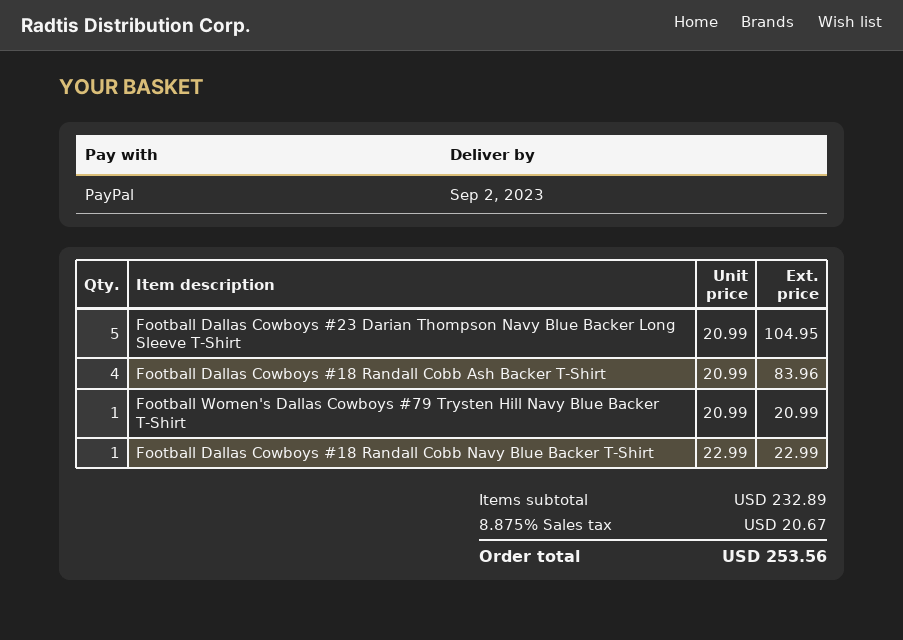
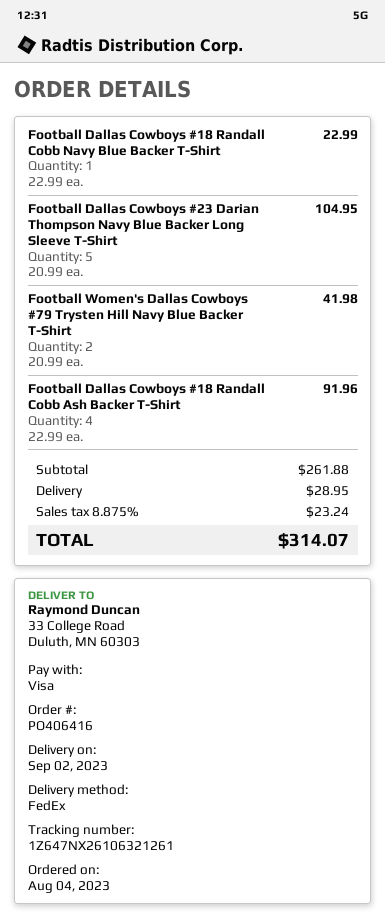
payment method: PayPal -> Visa
Football Dallas Cowboys #18 Randall Cobb Ash Backer T-Shirt: 4 x 20.99 = 83.96 -> 4 x 22.99 = 91.96
Football Women's Dallas Cowboys #79 Trysten Hill Navy Blue Backer T-Shirt: 1 x 20.99 = 20.99 -> 2 x 20.99 = 41.98
subtotal: 232.89 -> 261.88
shipping: none -> 28.95
tax: 8.875% = 20.67 -> 8.875% = 23.24
total: 253.56 -> 314.07

